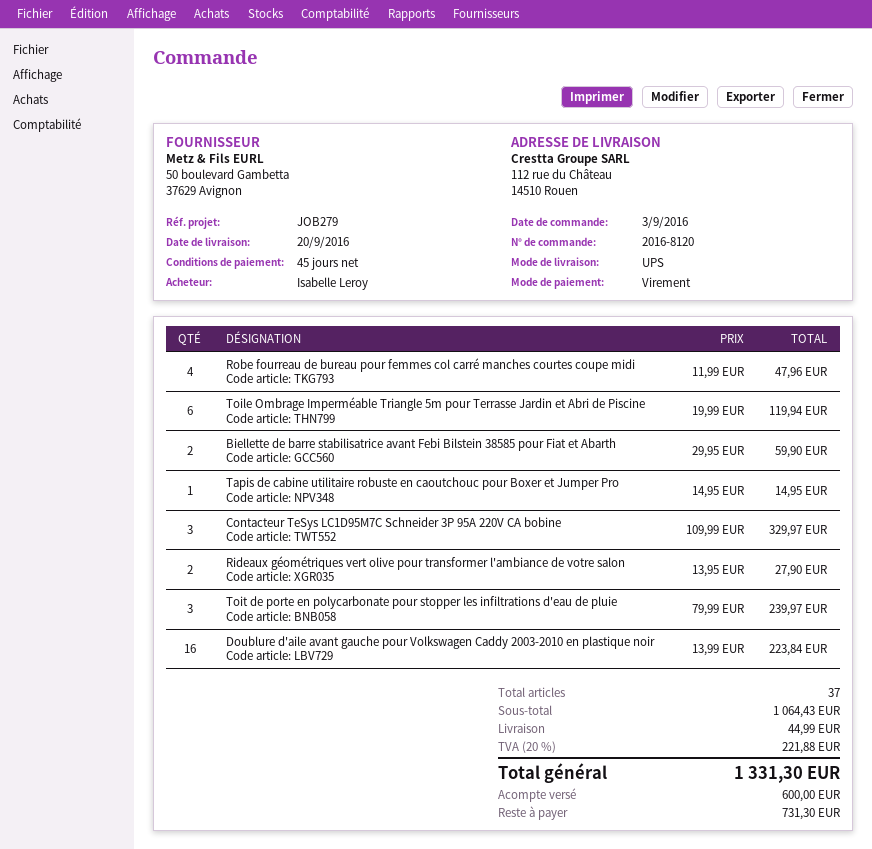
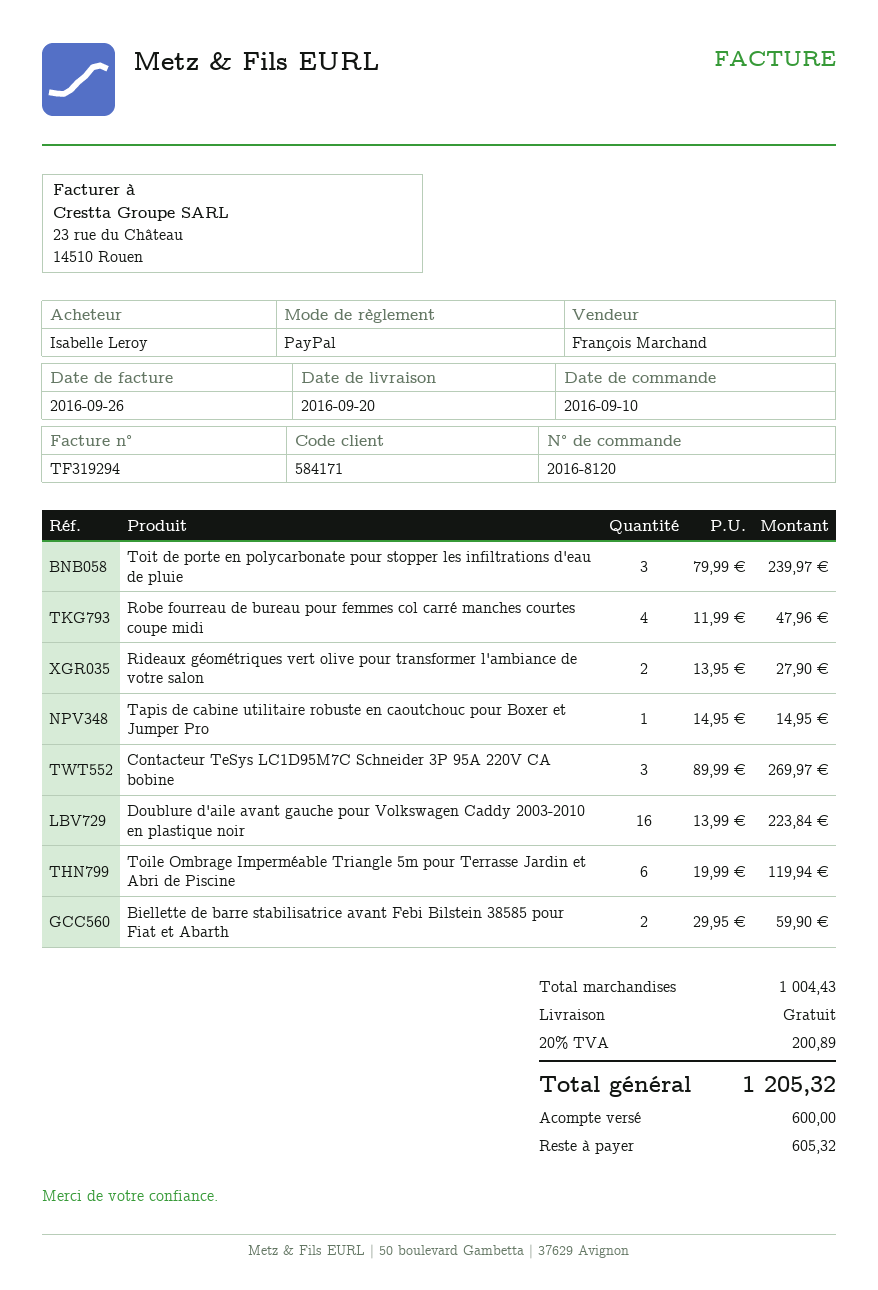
order date: 2016-09-03 -> 2016-09-10
payment method: bank transfer -> PayPal
Contacteur TeSys LC1D95M7C Schneider 3P 95A 220V CA bobine: 3 x 109.99 = 329.97 -> 3 x 89.99 = 269.97
subtotal: 1064.43 -> 1004.43
shipping: 44.99 -> 0.00
tax: 20% = 221.88 -> 20% = 200.89
total: 1331.30 -> 1205.32
balance: 731.30 -> 605.32

